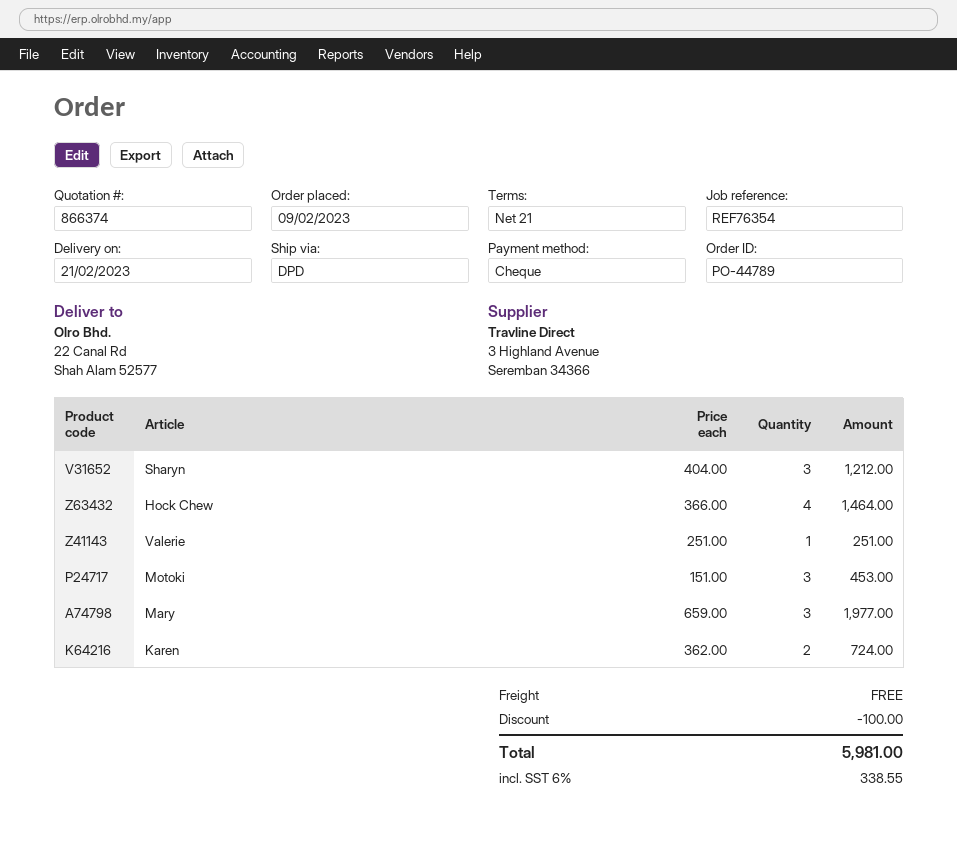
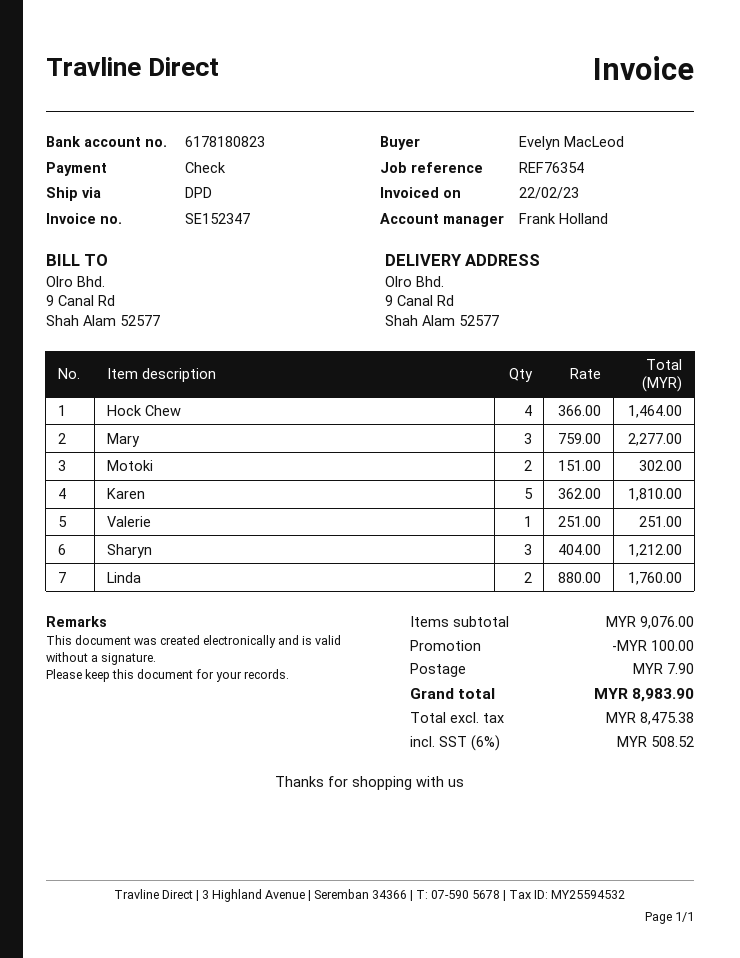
ship to: 22 Canal Rd, Shah Alam 52577 -> 9 Canal Rd, Shah Alam 52577
Motoki: 3 x 151.00 = 453.00 -> 2 x 151.00 = 302.00
Mary: 3 x 659.00 = 1977.00 -> 3 x 759.00 = 2277.00
Karen: 2 x 362.00 = 724.00 -> 5 x 362.00 = 1810.00
Linda: none -> 2 x 880.00 = 1760.00
shipping: 0.00 -> 7.90
tax: 6% = 338.55 -> 6% = 508.52
total: 5981.00 -> 8983.90

